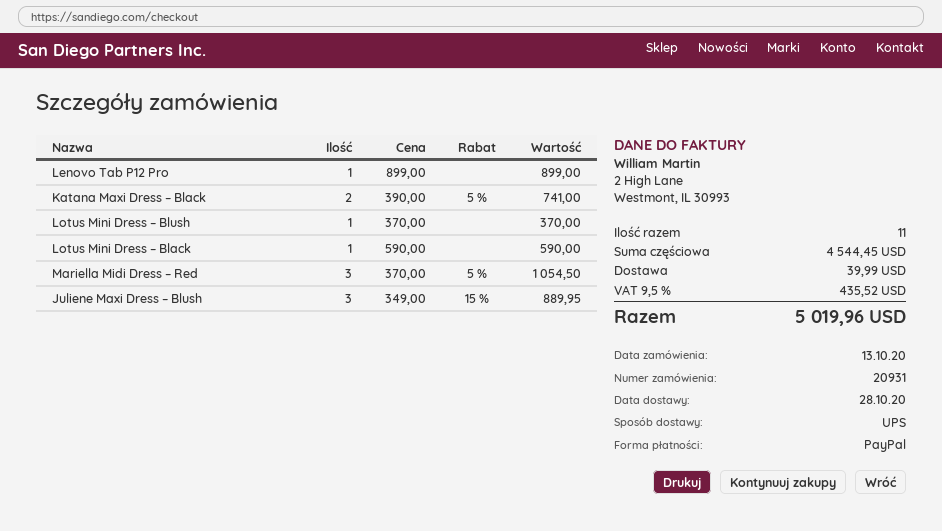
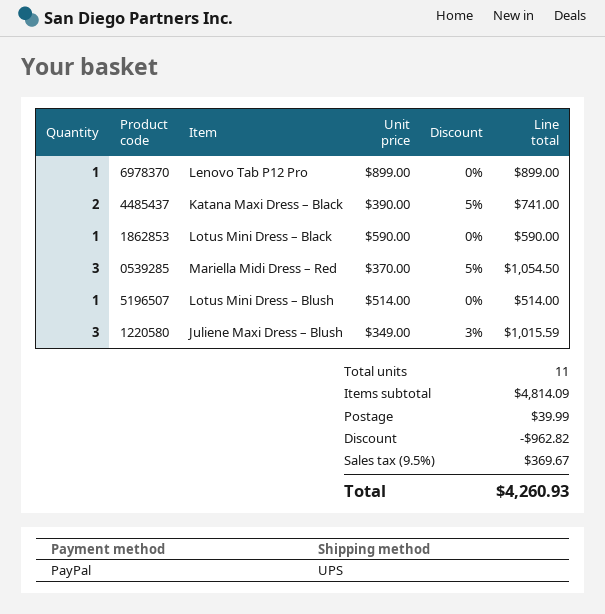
Lotus Mini Dress – Blush: 1 x 370.00 = 370.00 -> 1 x 514.00 = 514.00
Juliene Maxi Dress – Blush: 3 x 349.00 - 15% = 889.95 -> 3 x 349.00 - 3% = 1015.59
subtotal: 4544.45 -> 4814.09
discount: none -> 962.82
tax: 9.5% = 435.52 -> 9.5% = 369.67
total: 5019.96 -> 4260.93

